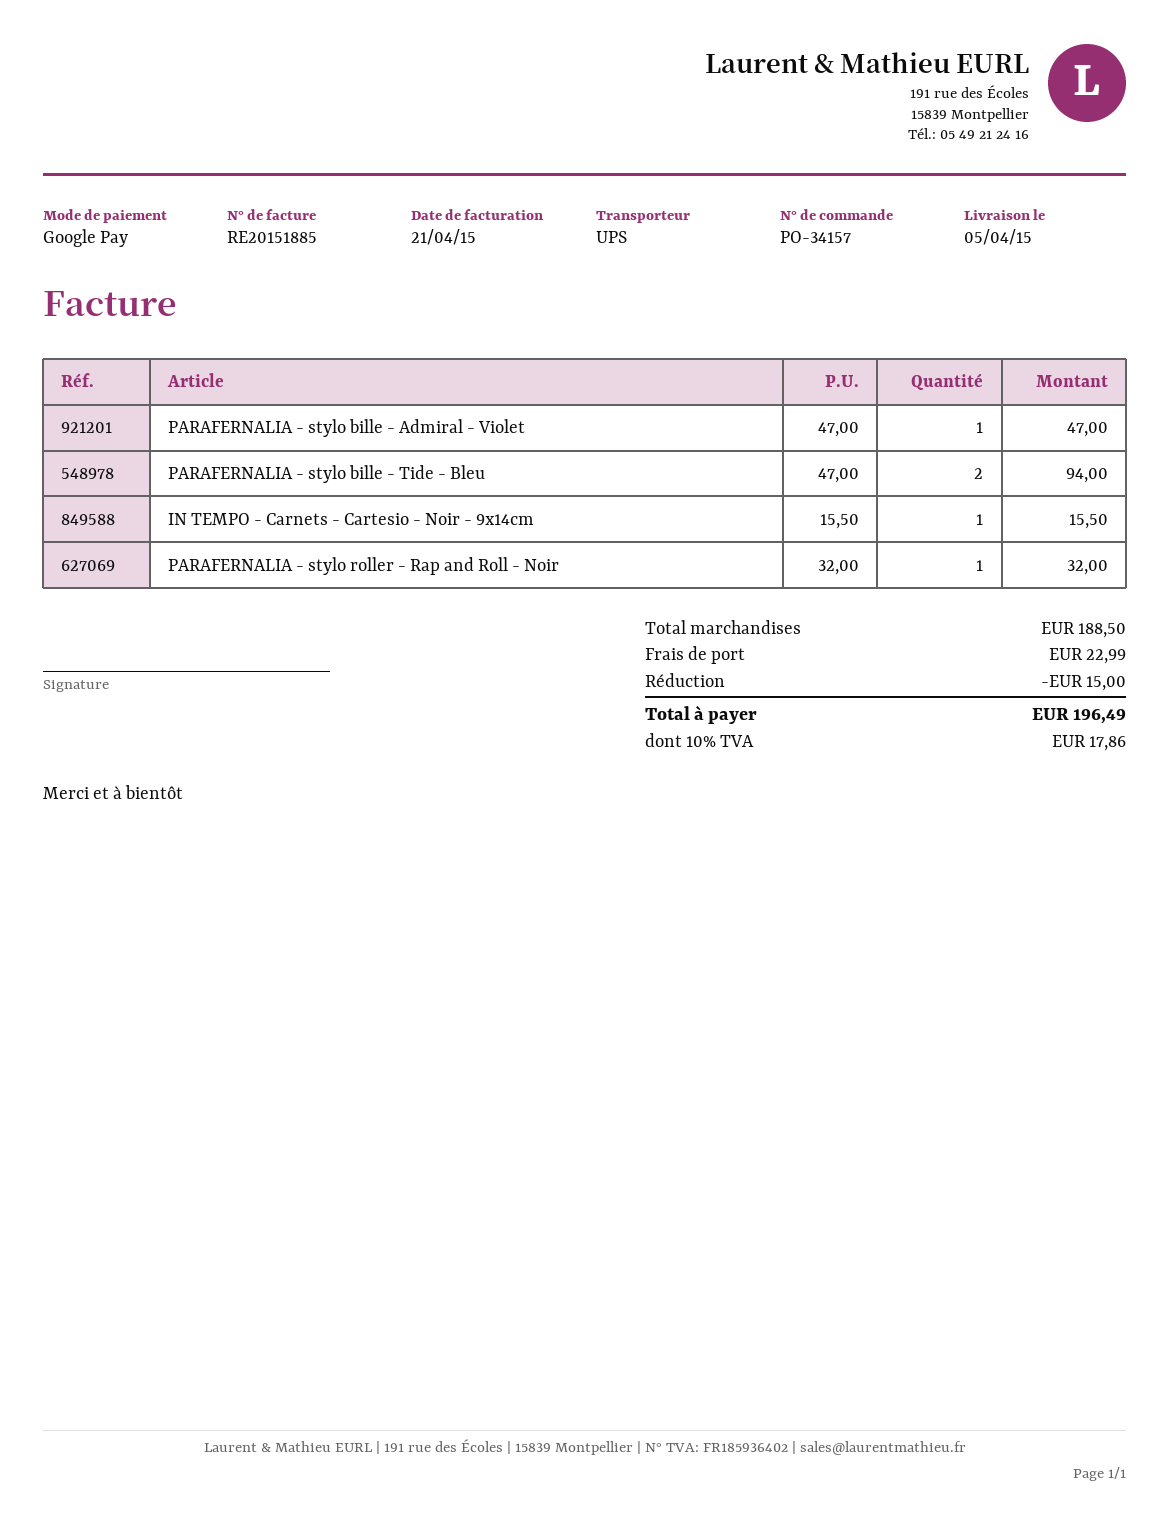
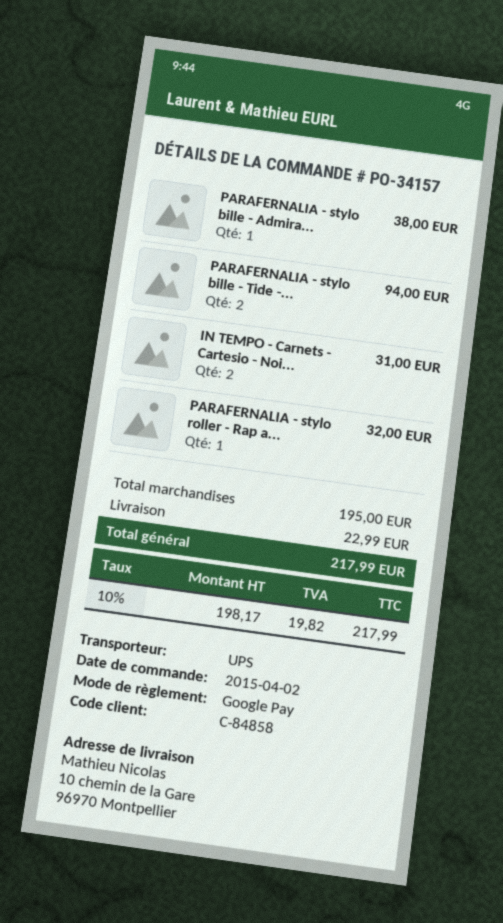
PARAFERNALIA - stylo bille - Admiral - Violet: 1 for 47.00 -> 1 for 38.00
IN TEMPO - Carnets - Cartesio - Noir - 9x14cm: 1 for 15.50 -> 2 for 31.00
subtotal: 188.50 -> 195.00
discount: 15.00 -> none
tax: 10% = 17.86 -> 10% = 19.82
total: 196.49 -> 217.99

